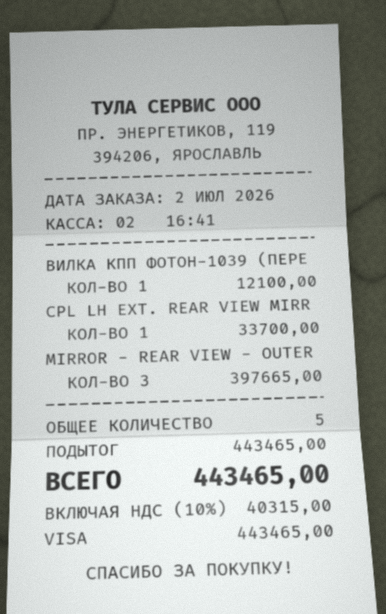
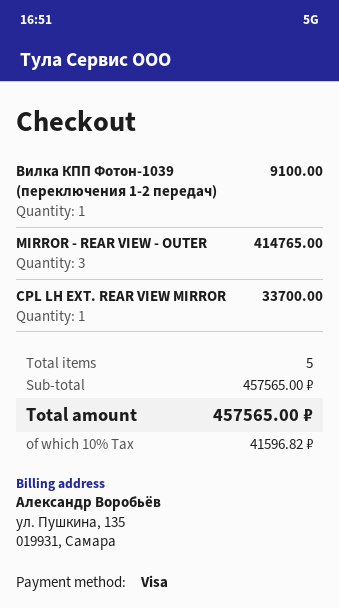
ВИЛКА КПП ФОТОН-1039 (ПЕРЕ: 1 for 12100.00 -> 1 for 9100.00
MIRROR - REAR VIEW - OUTER: 3 for 397665.00 -> 3 for 414765.00
subtotal: 443465.00 -> 457565.00
tax: 10% = 40315.00 -> 10% = 41596.82
total: 443465.00 -> 457565.00

